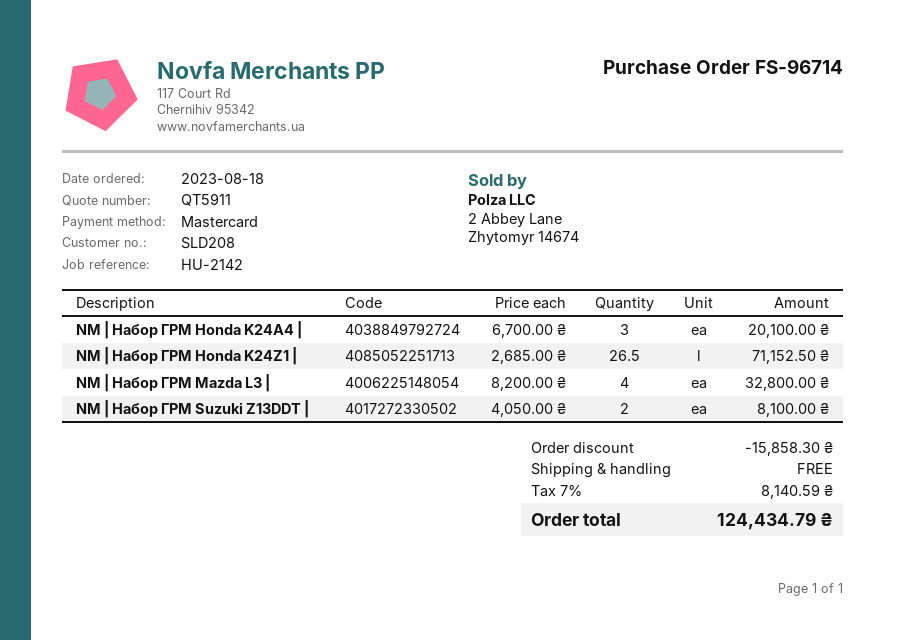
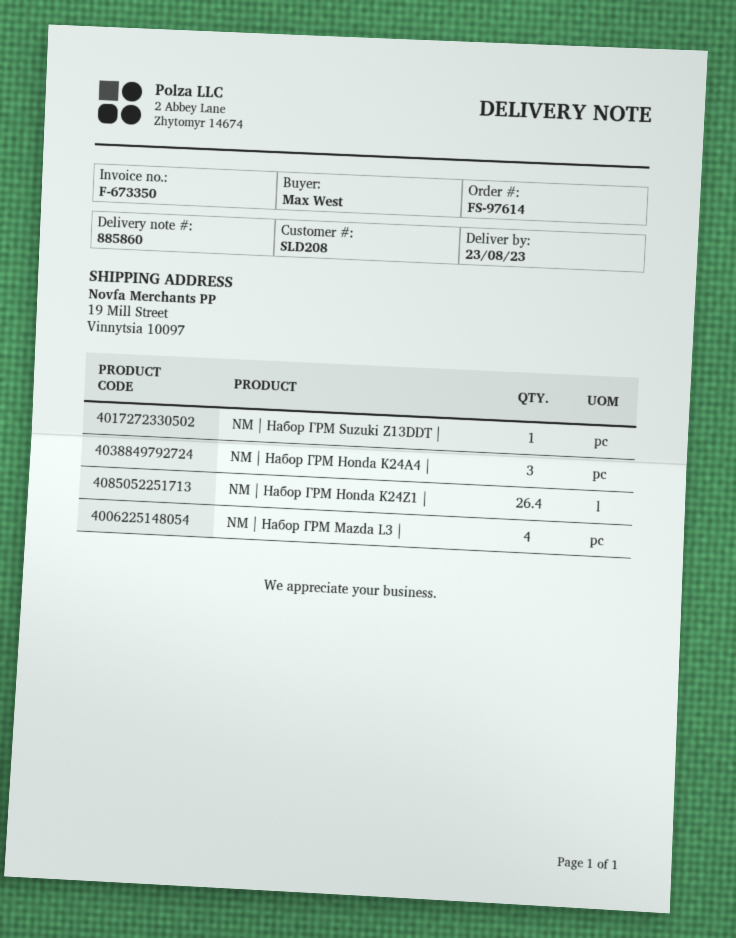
order number: FS-96714 -> FS-97614
NM | Набор ГРМ Honda K24Z1 |: 26.5 -> 26.4
NM | Набор ГРМ Suzuki Z13DDT |: 2 -> 1

